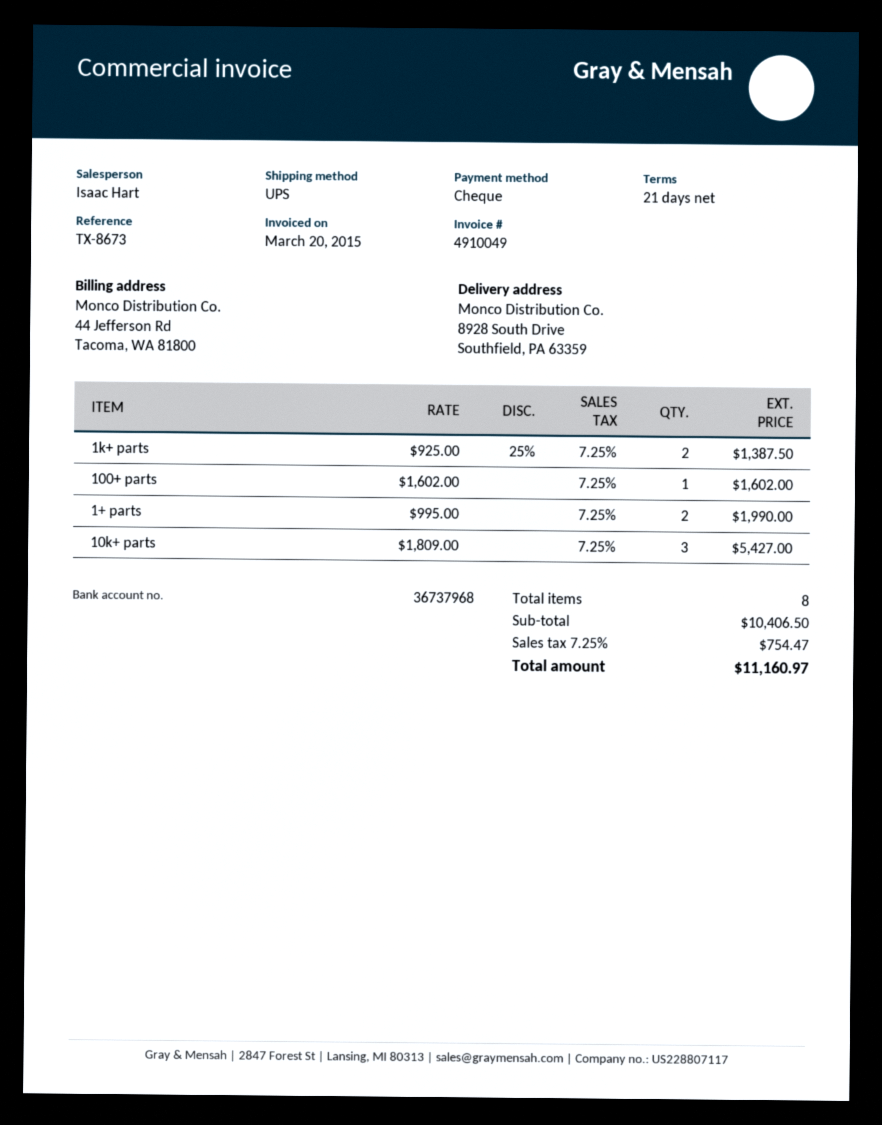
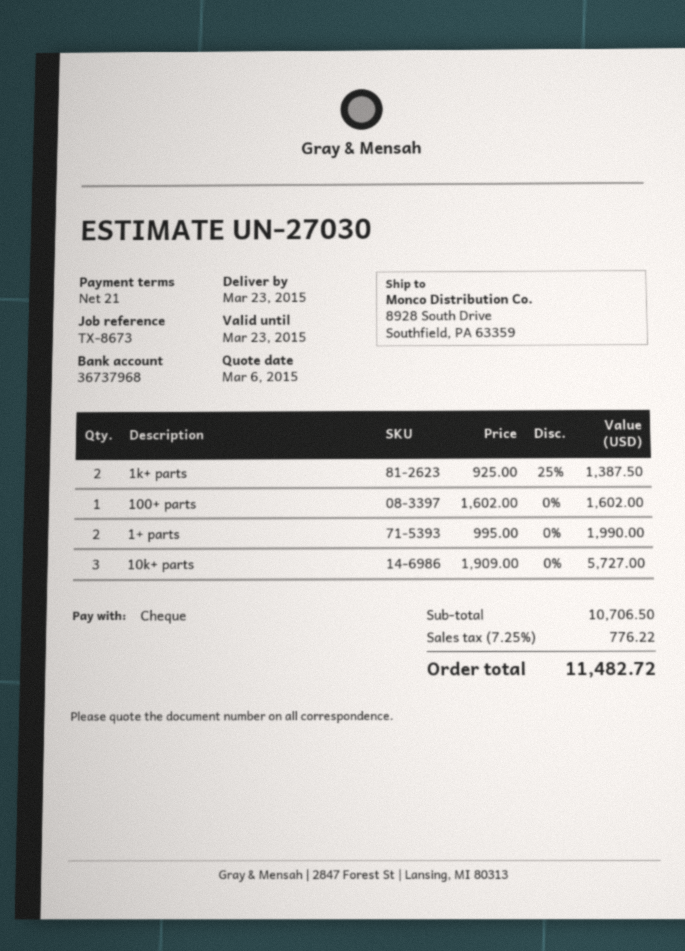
10k+ parts: 3 x 1809.00 = 5427.00 -> 3 x 1909.00 = 5727.00
subtotal: 10406.50 -> 10706.50
tax: 7.25% = 754.47 -> 7.25% = 776.22
total: 11160.97 -> 11482.72

